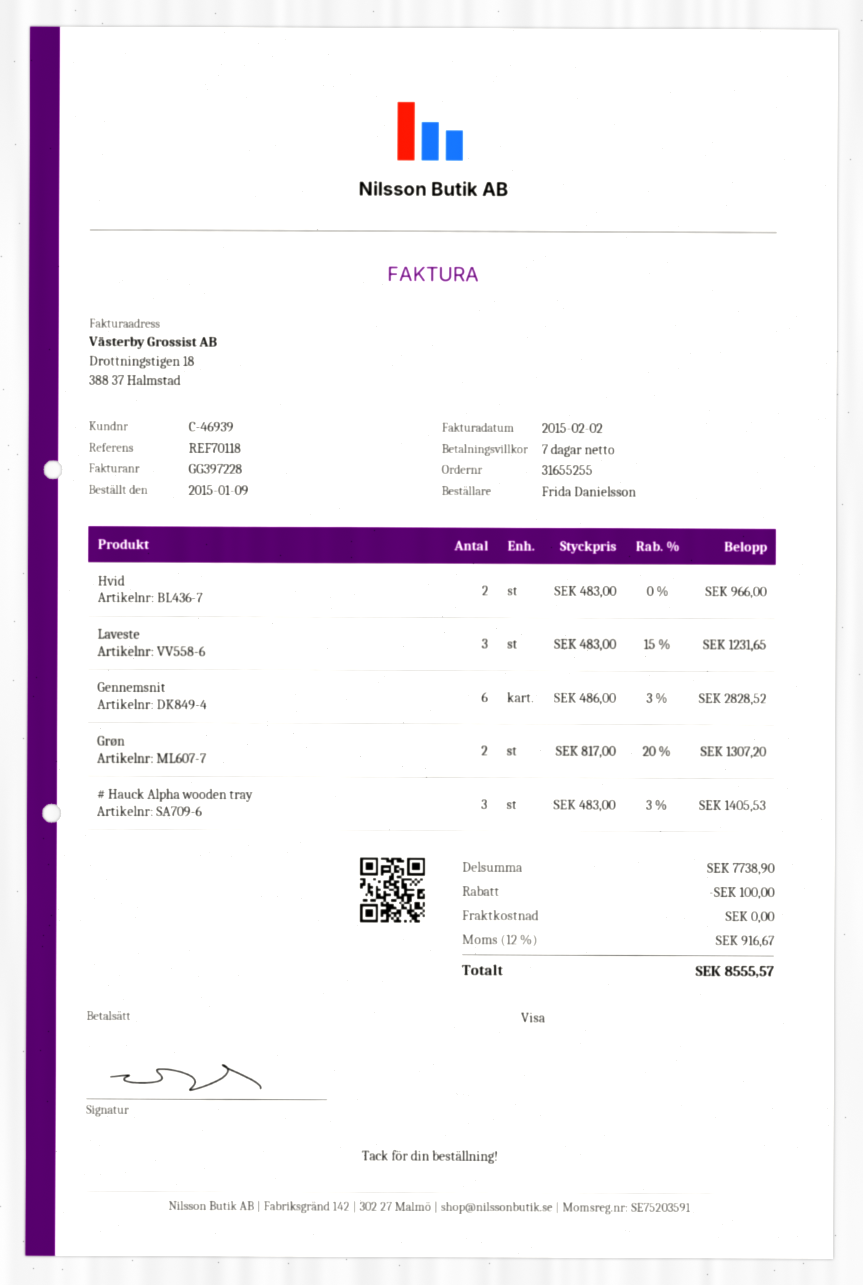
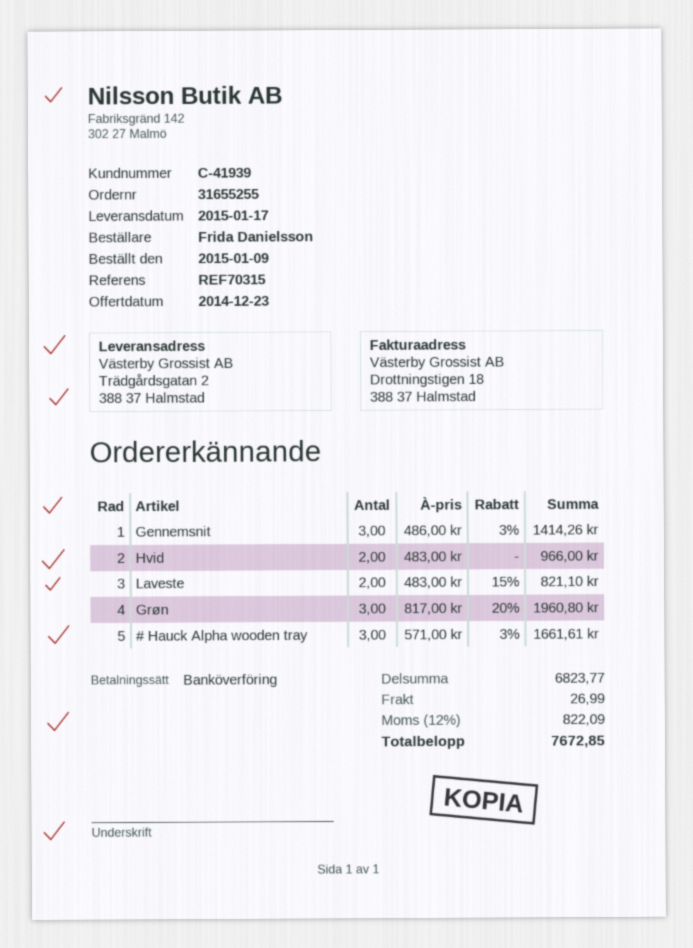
customer number: C-46939 -> C-41939
reference: REF70118 -> REF70315
payment method: Visa -> bank transfer
Laveste: 3 x 483.00 - 15% = 1231.65 -> 2 x 483.00 - 15% = 821.10
Gennemsnit: 6 x 486.00 - 3% = 2828.52 -> 3 x 486.00 - 3% = 1414.26
Grøn: 2 x 817.00 - 20% = 1307.20 -> 3 x 817.00 - 20% = 1960.80
# Hauck Alpha wooden tray: 3 x 483.00 - 3% = 1405.53 -> 3 x 571.00 - 3% = 1661.61
subtotal: 7738.90 -> 6823.77
discount: 100.00 -> none
shipping: 0.00 -> 26.99
tax: 12% = 916.67 -> 12% = 822.09
total: 8555.57 -> 7672.85

